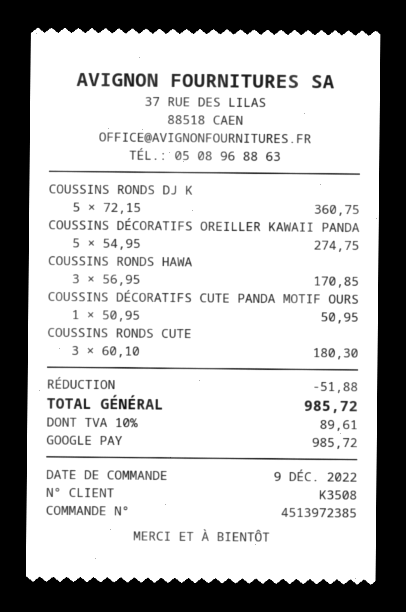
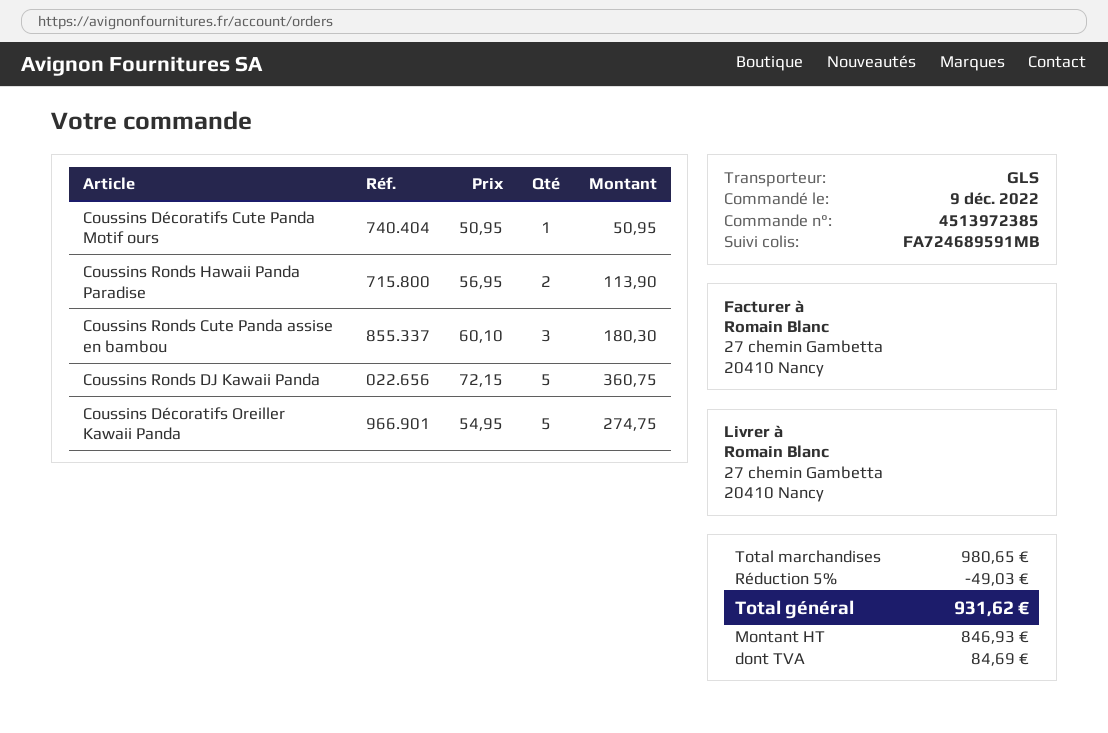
COUSSINS RONDS HAWA: 3 x 56.95 = 170.85 -> 2 x 56.95 = 113.90
discount: 51.88 -> 49.03
tax: 89.61 -> 84.69
total: 985.72 -> 931.62

